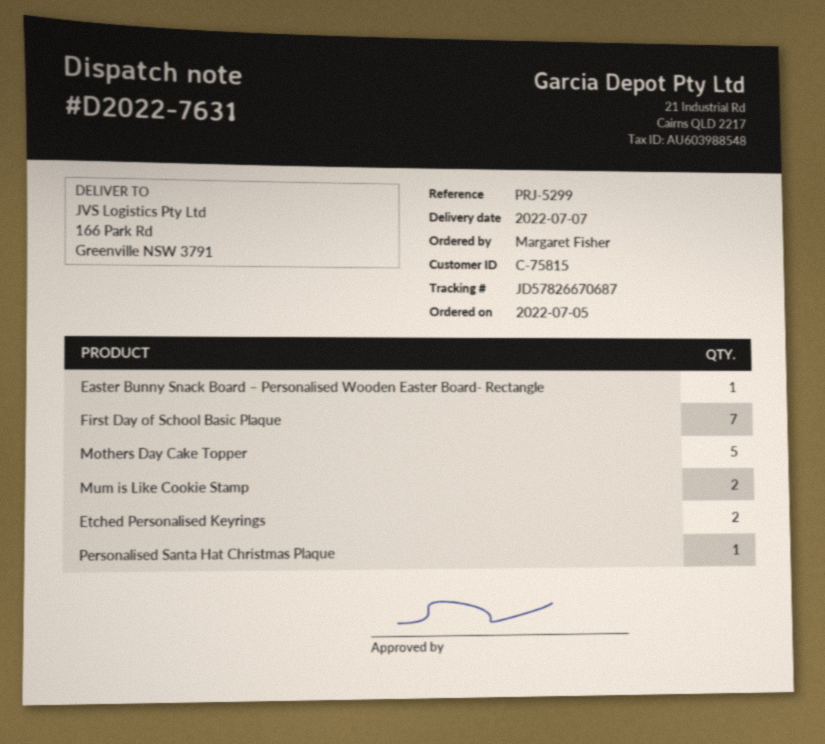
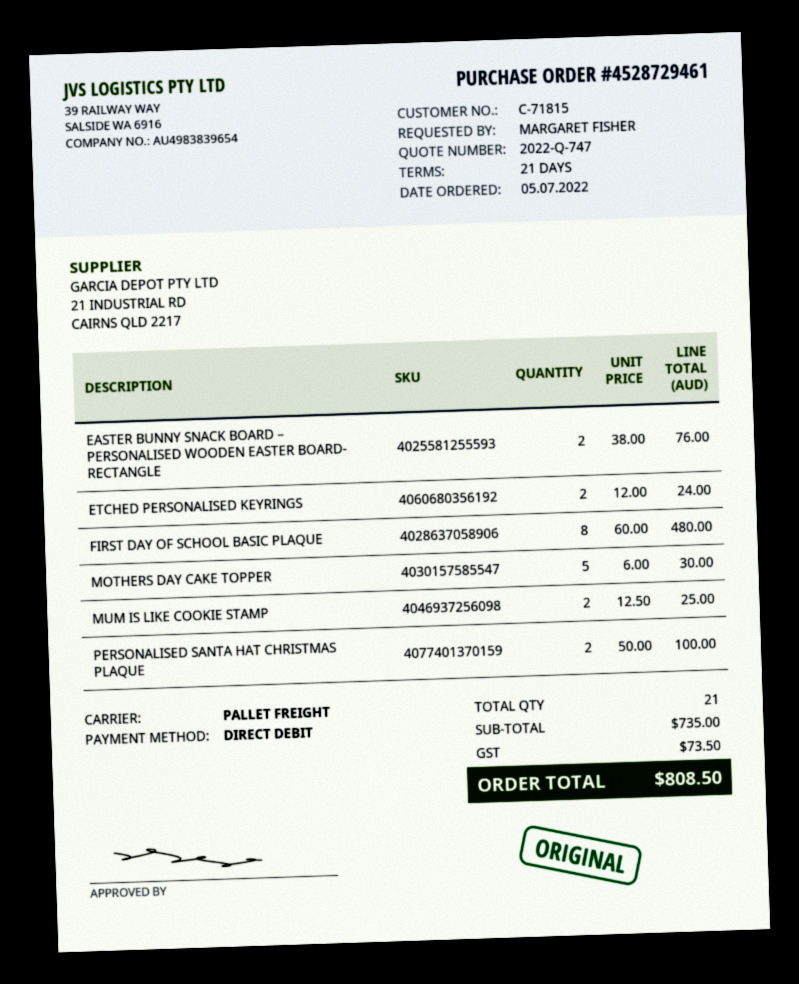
customer number: C-75815 -> C-71815
Easter Bunny Snack Board – Personalised Wooden Easter Board- Rectangle: 1 -> 2
First Day of School Basic Plaque: 7 -> 8
Personalised Santa Hat Christmas Plaque: 1 -> 2

